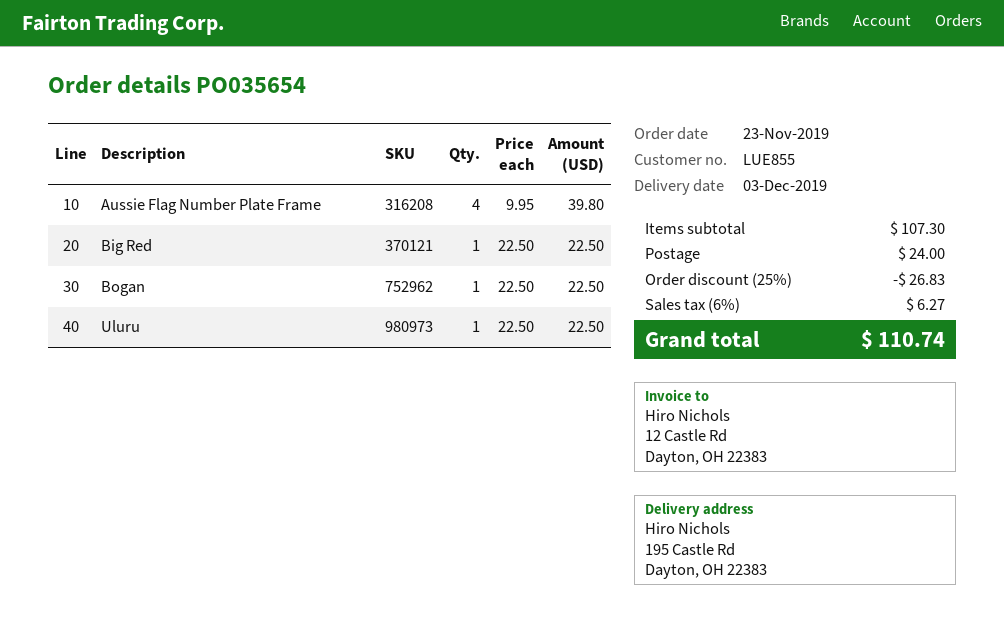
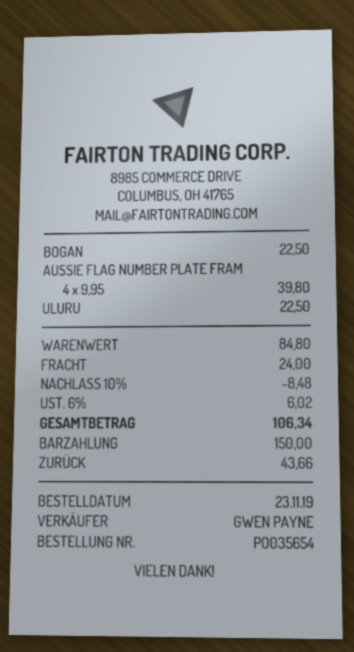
Big Red: 1 x 22.50 = 22.50 -> none
subtotal: 107.30 -> 84.80
discount: 25% = 26.83 -> 10% = 8.48
tax: 6% = 6.27 -> 6% = 6.02
total: 110.74 -> 106.34

